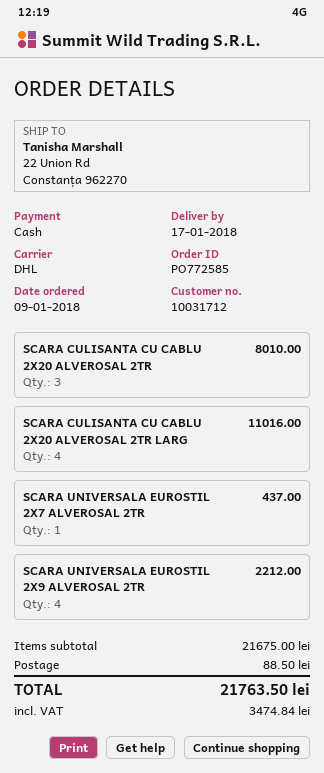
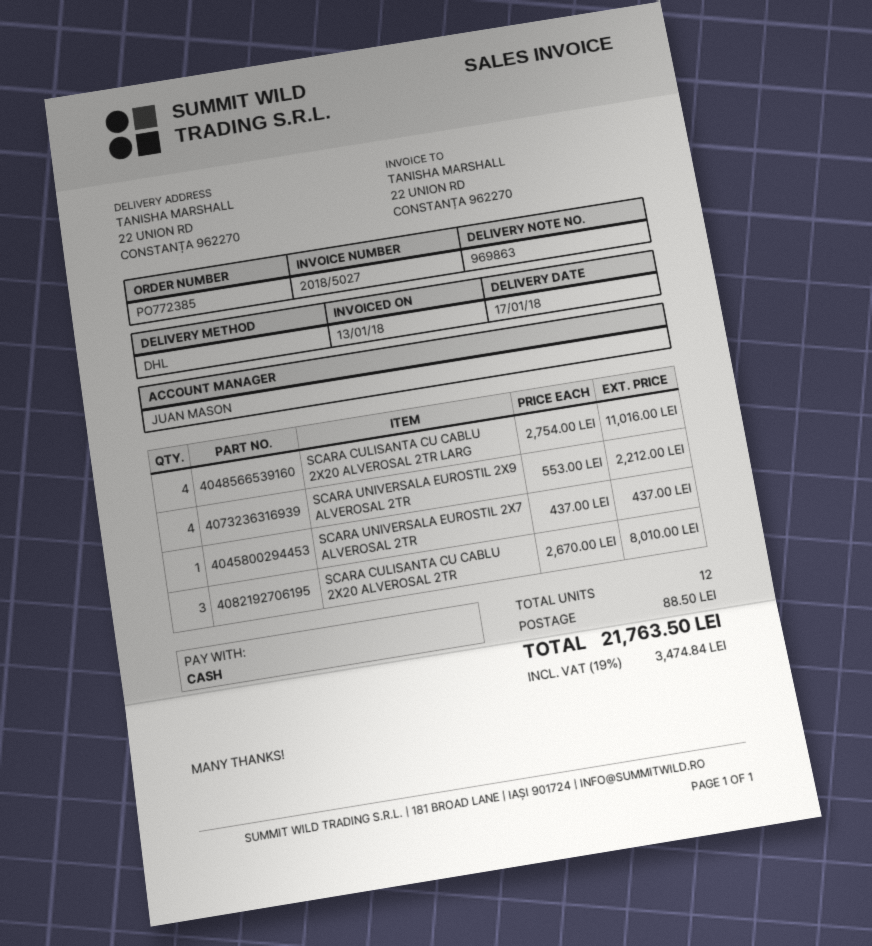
order number: PO772585 -> PO772385

